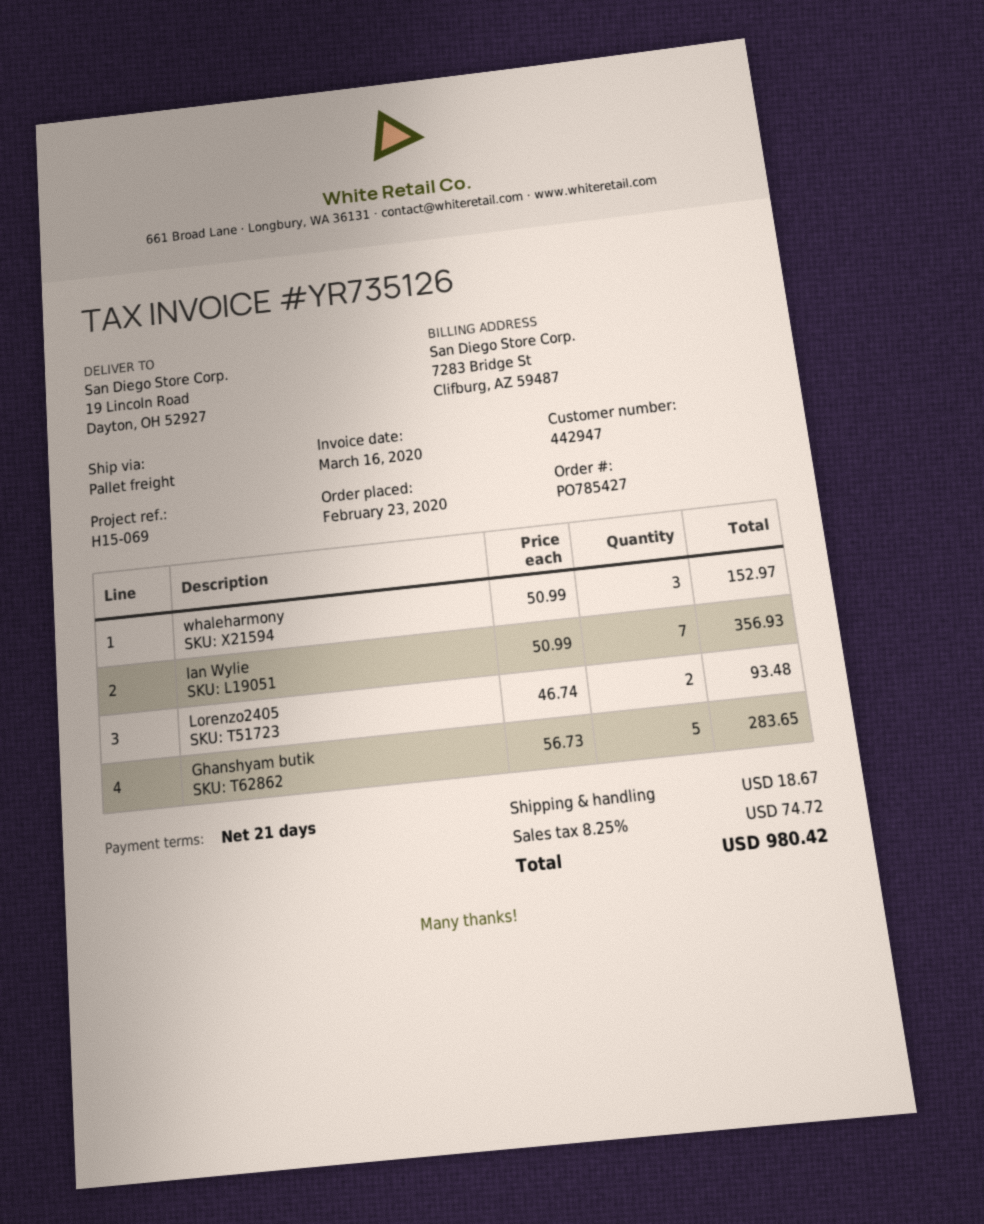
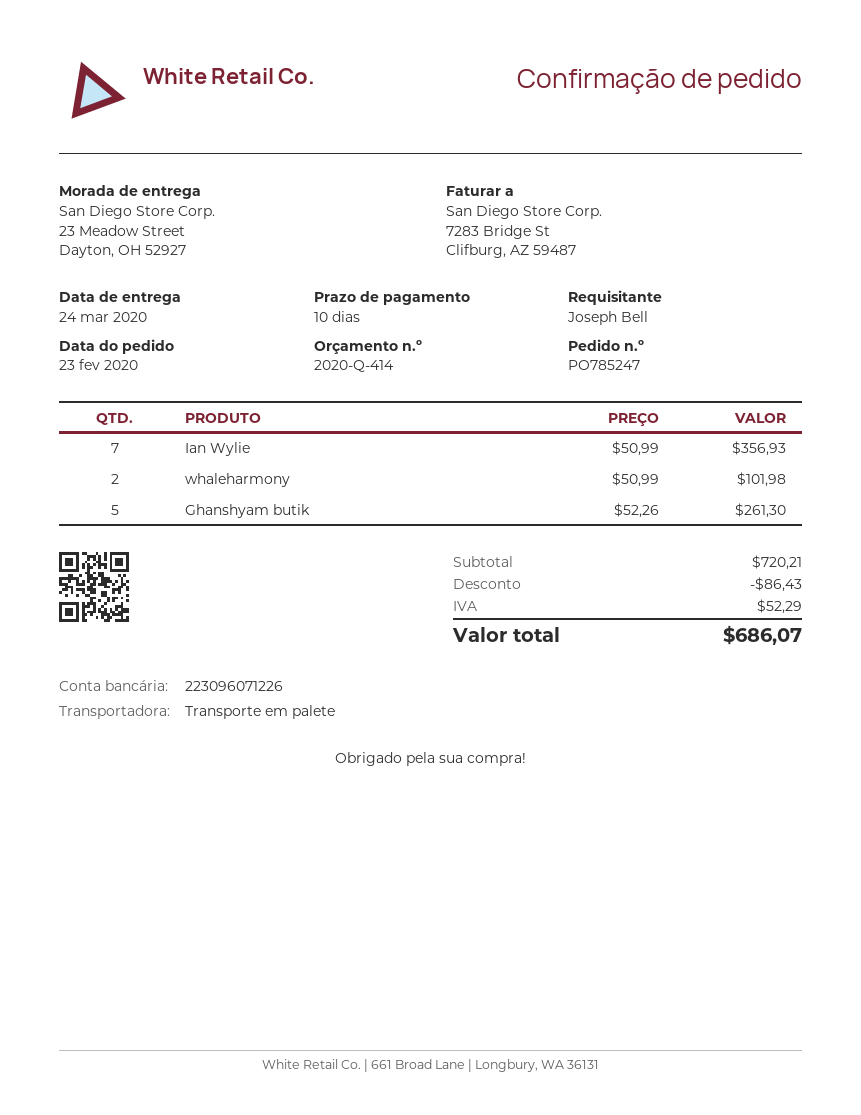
order number: PO785427 -> PO785247
payment terms: 21 days -> 10 days
ship to: 19 Lincoln Road, Dayton, OH 52927 -> 23 Meadow Street, Dayton, OH 52927
whaleharmony: 3 x 50.99 = 152.97 -> 2 x 50.99 = 101.98
Lorenzo2405: 2 x 46.74 = 93.48 -> none
Ghanshyam butik: 5 x 56.73 = 283.65 -> 5 x 52.26 = 261.30
discount: none -> 86.43
shipping: 18.67 -> none
tax: 74.72 -> 52.29
total: 980.42 -> 686.07

